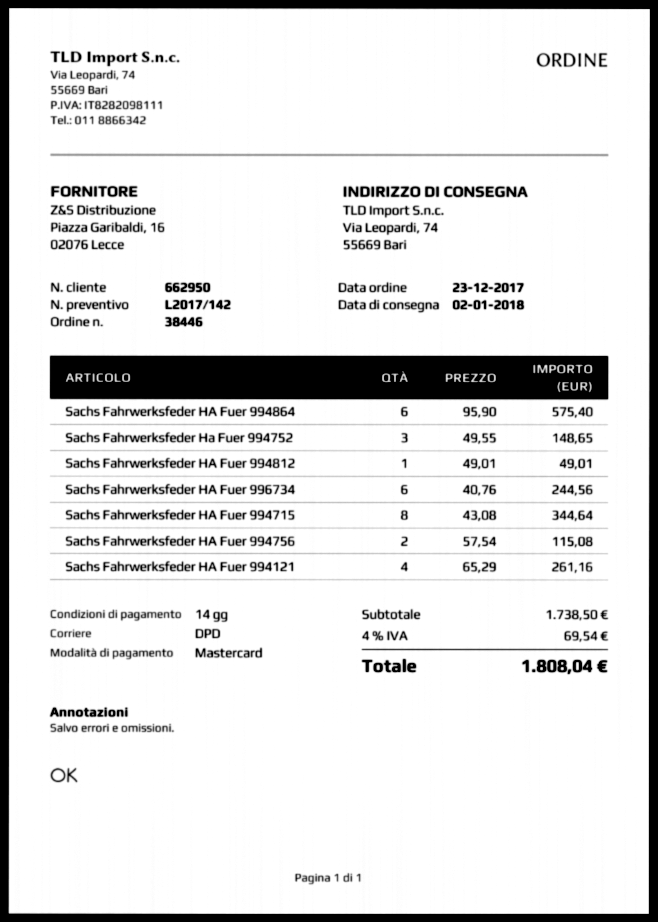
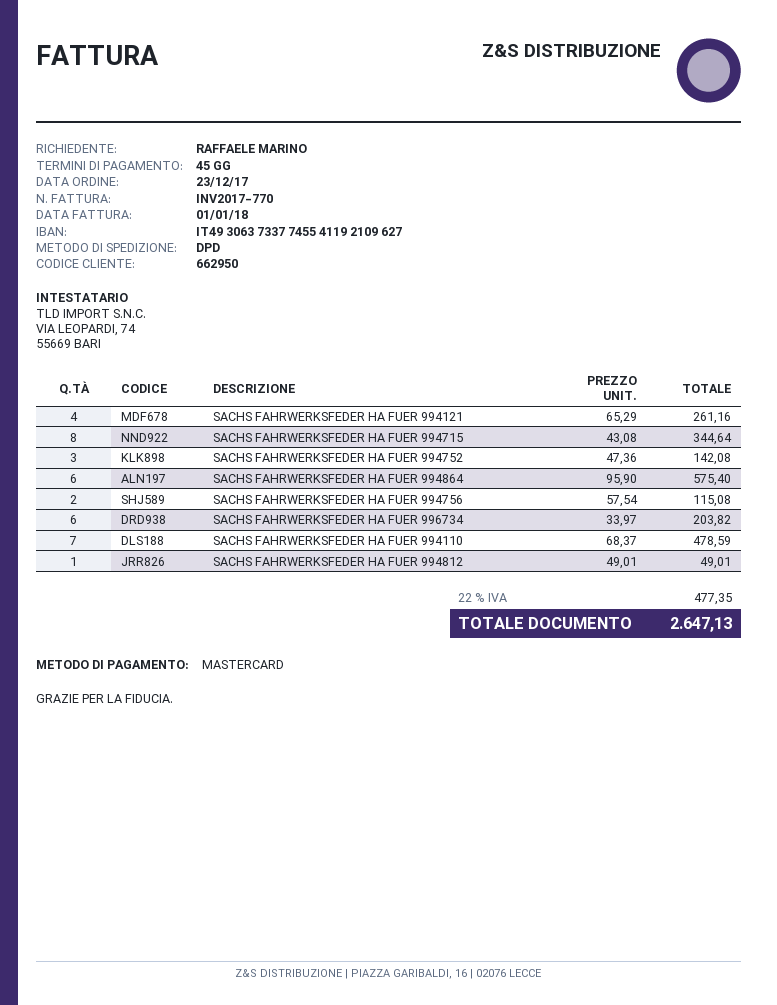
payment terms: 14 days -> 45 days
Sachs Fahrwerksfeder Ha Fuer 994752: 3 x 49.55 = 148.65 -> 3 x 47.36 = 142.08
Sachs Fahrwerksfeder HA Fuer 996734: 6 x 40.76 = 244.56 -> 6 x 33.97 = 203.82
SACHS FAHRWERKSFEDER HA FUER 994110: none -> 7 x 68.37 = 478.59
tax: 4% = 69.54 -> 22% = 477.35
total: 1808.04 -> 2647.13

